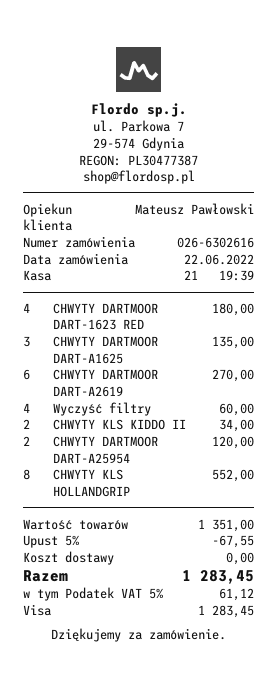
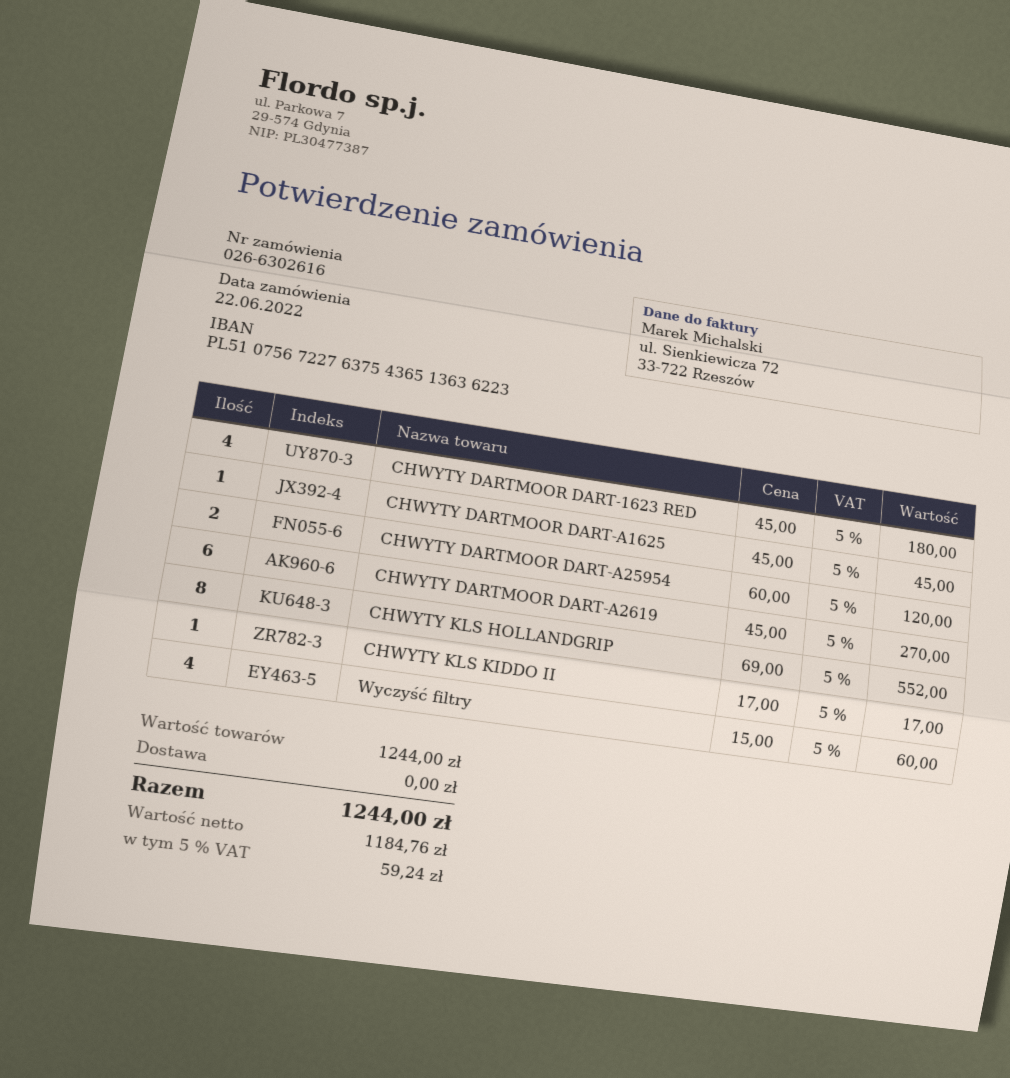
CHWYTY DARTMOOR DART-A1625: 3 for 135.00 -> 1 for 45.00
CHWYTY KLS KIDDO II: 2 for 34.00 -> 1 for 17.00
subtotal: 1351.00 -> 1244.00
discount: 5% = 67.55 -> none
tax: 5% = 61.12 -> 5% = 59.24
total: 1283.45 -> 1244.00

